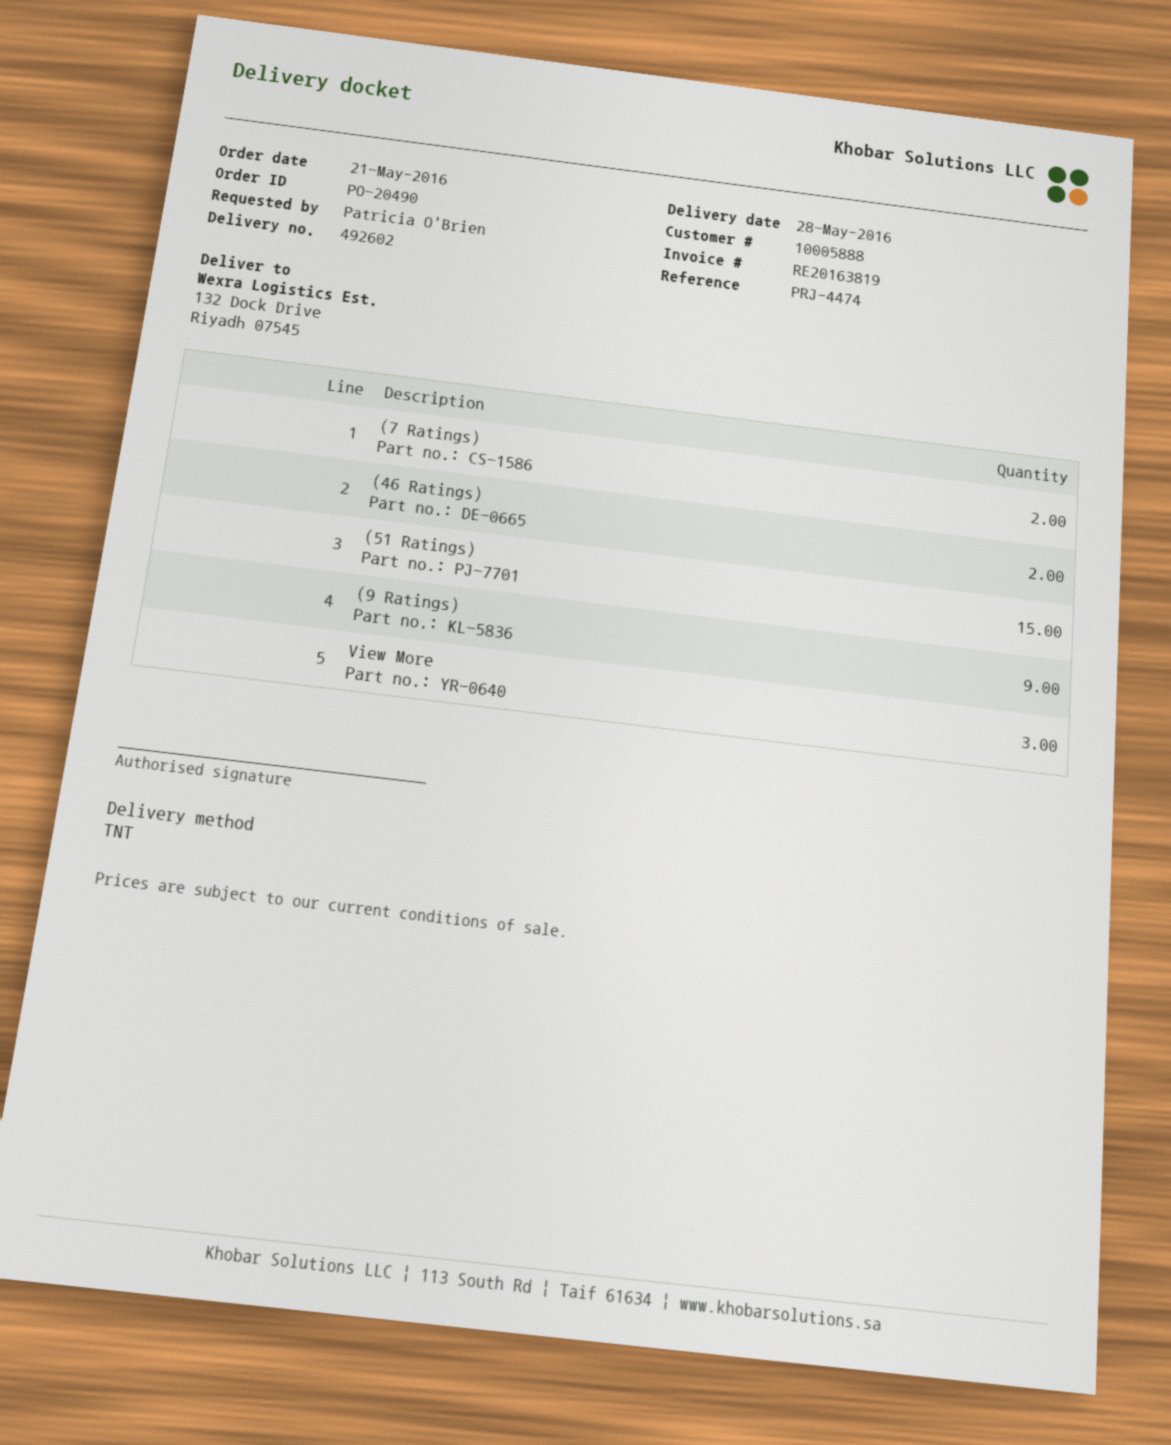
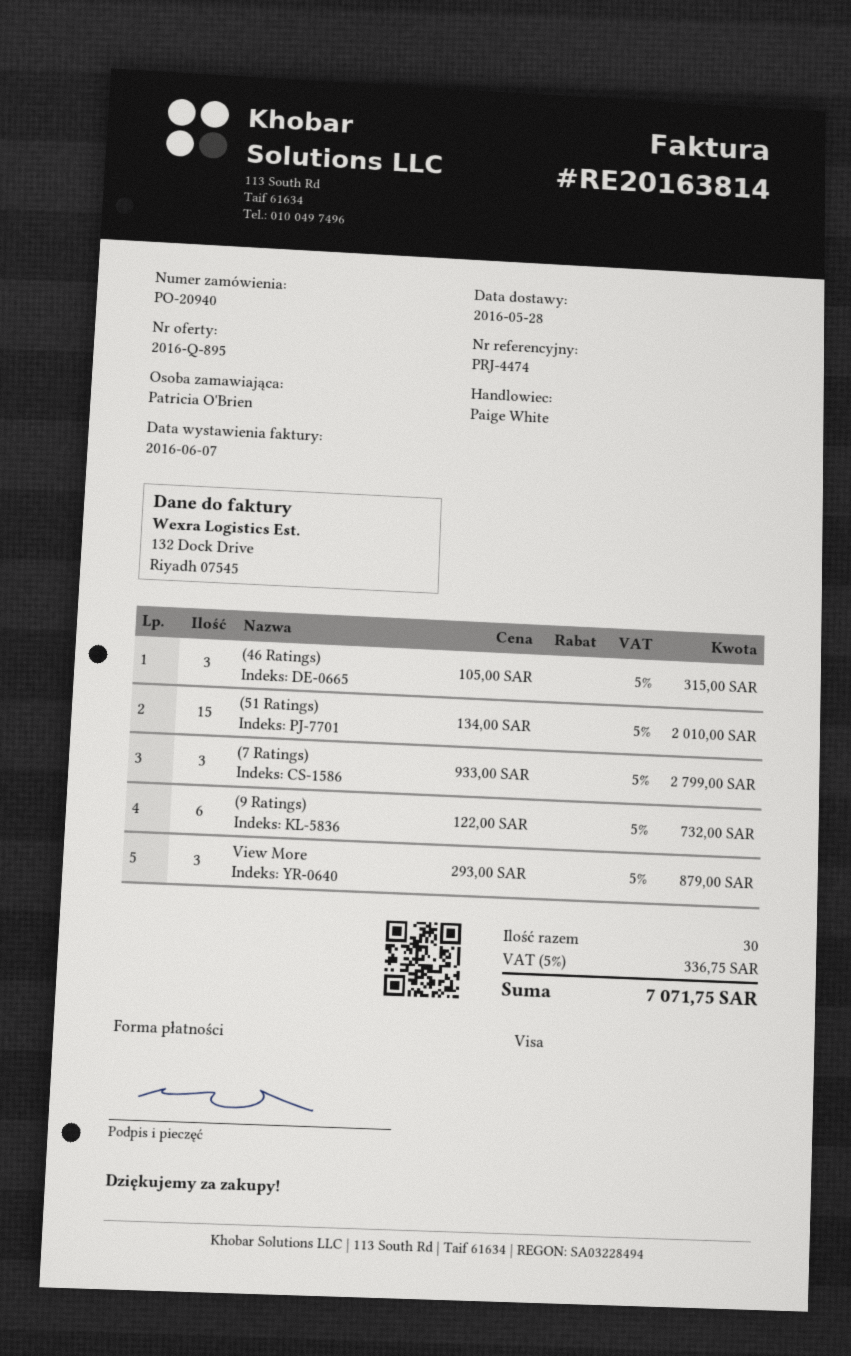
order number: PO-20490 -> PO-20940
invoice number: RE20163819 -> RE20163814
(7 Ratings): 2 -> 3
(46 Ratings): 2 -> 3
(9 Ratings): 9 -> 6

